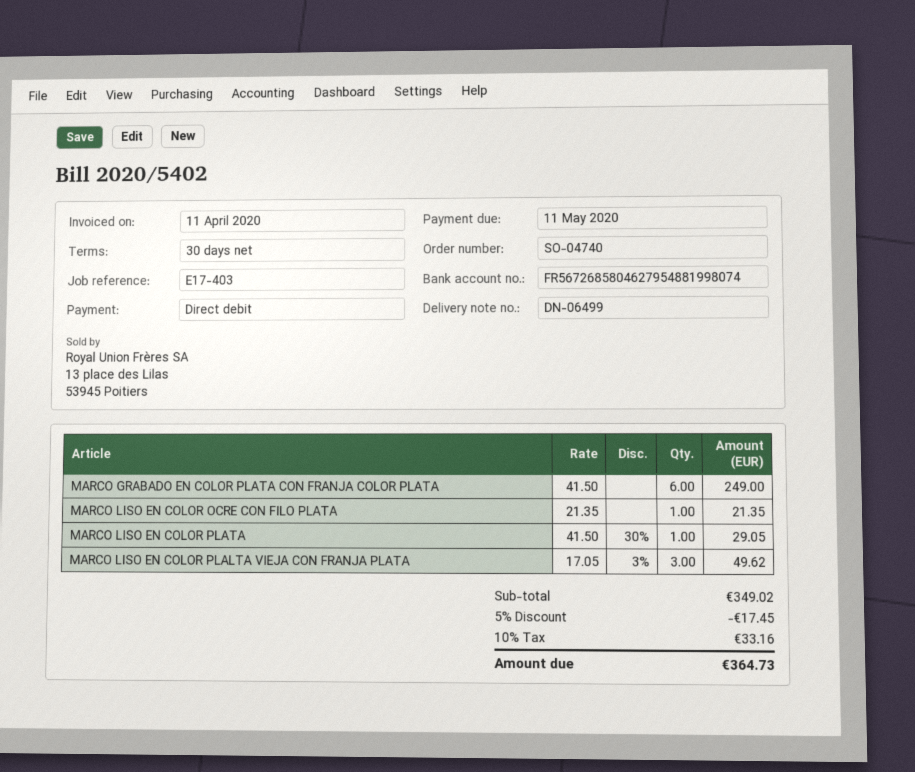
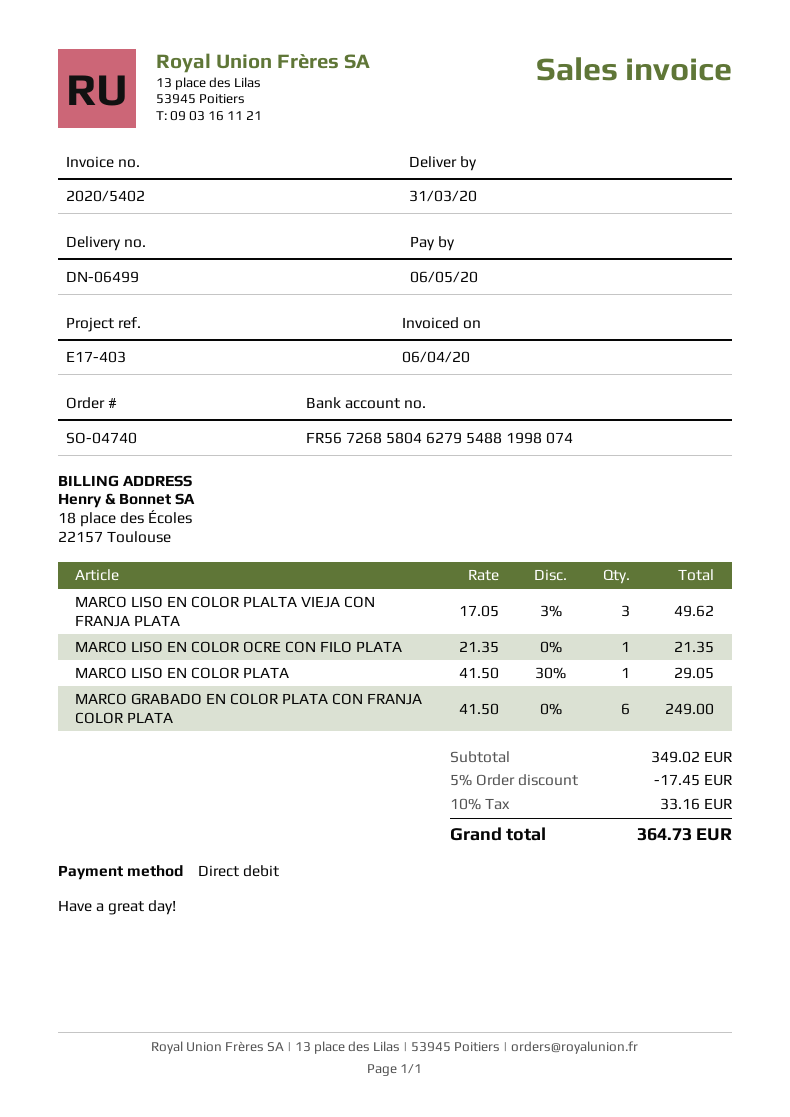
invoice date: 2020-04-11 -> 2020-04-06
due date: 2020-05-11 -> 2020-05-06

